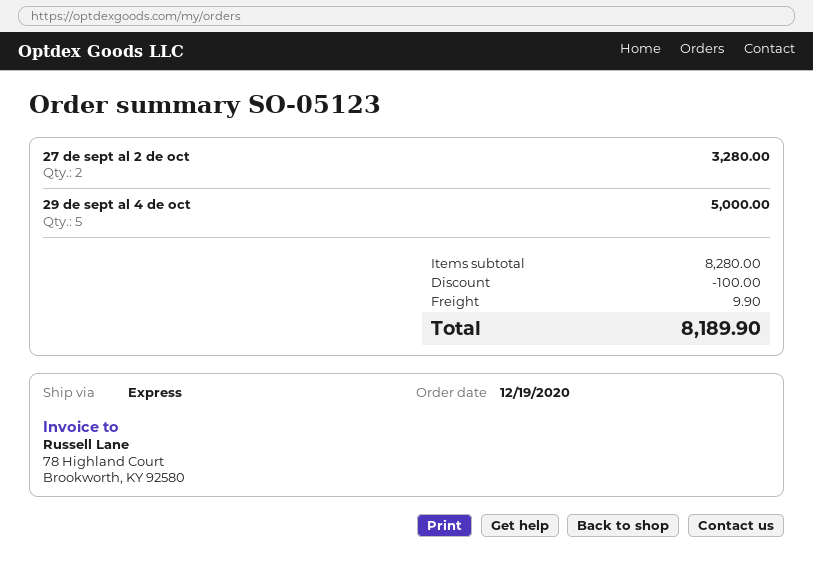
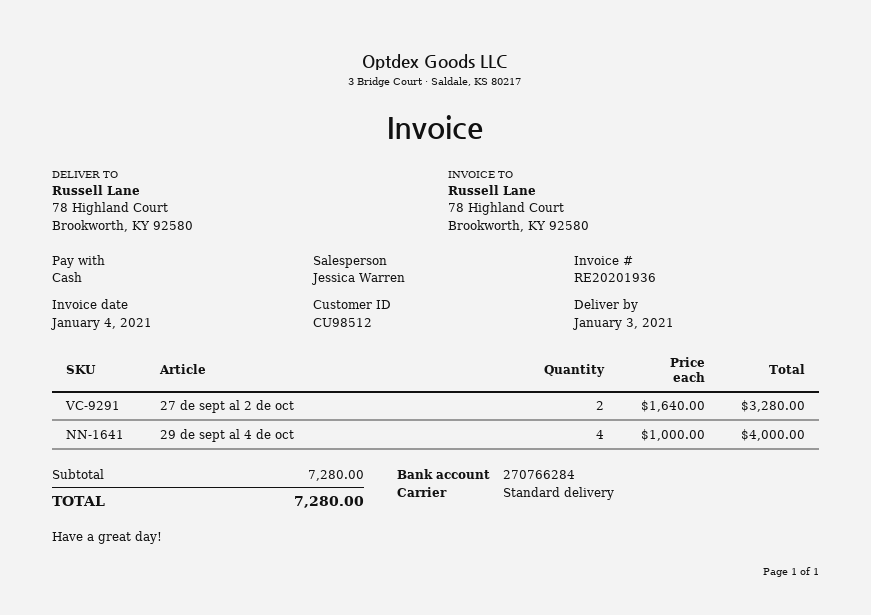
shipping method: express -> standard
29 de sept al 4 de oct: 5 for 5000.00 -> 4 for 4000.00
subtotal: 8280.00 -> 7280.00
discount: 100.00 -> none
shipping: 9.90 -> none
total: 8189.90 -> 7280.00

